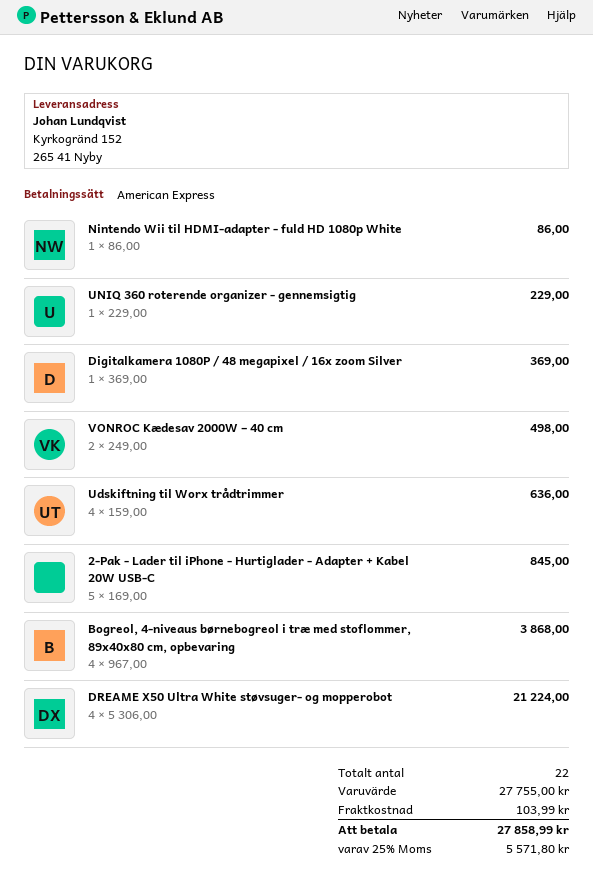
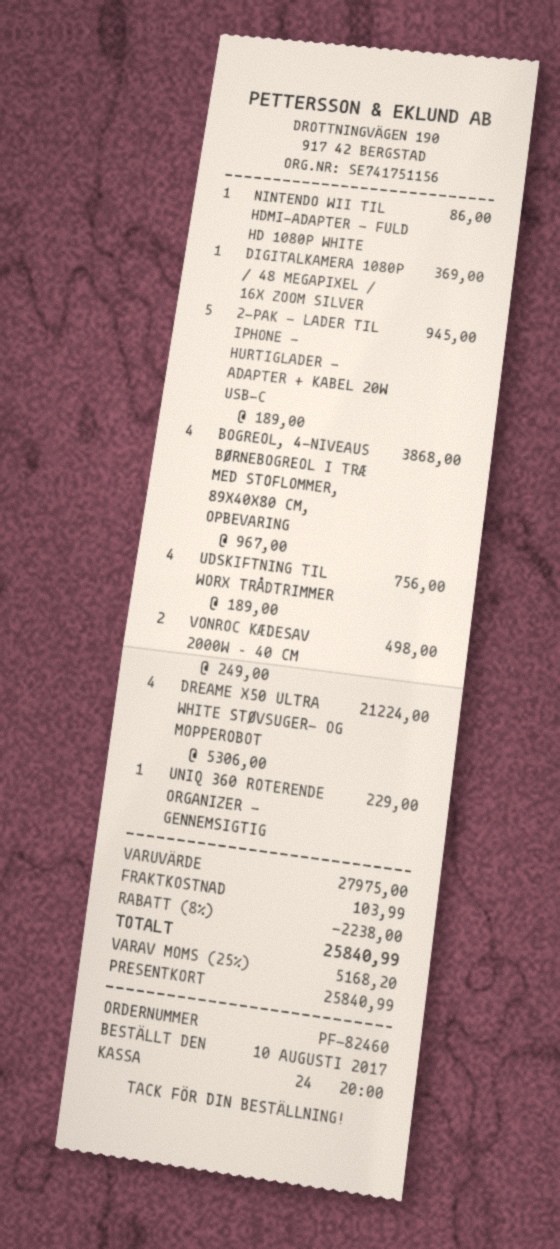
payment method: American Express -> gift card
Udskiftning til Worx trådtrimmer: 4 x 159.00 = 636.00 -> 4 x 189.00 = 756.00
2-Pak - Lader til iPhone - Hurtiglader - Adapter + Kabel 20W USB-C: 5 x 169.00 = 845.00 -> 5 x 189.00 = 945.00
subtotal: 27755.00 -> 27975.00
discount: none -> 8% = 2238.00
tax: 25% = 5571.80 -> 25% = 5168.20
total: 27858.99 -> 25840.99

